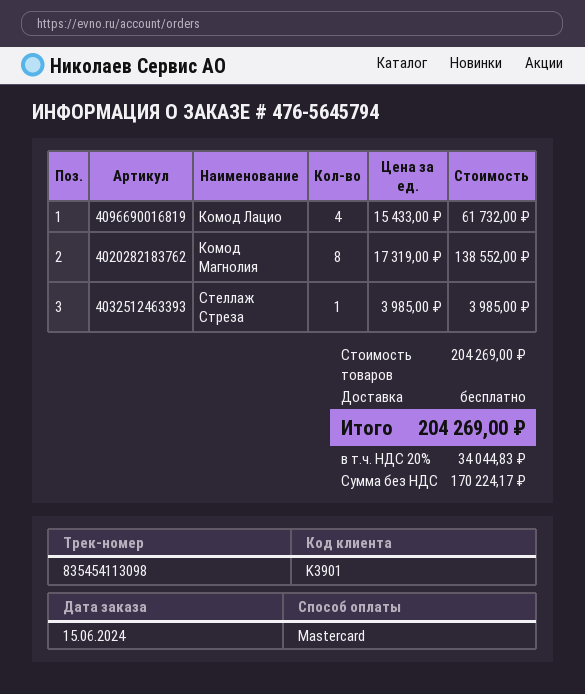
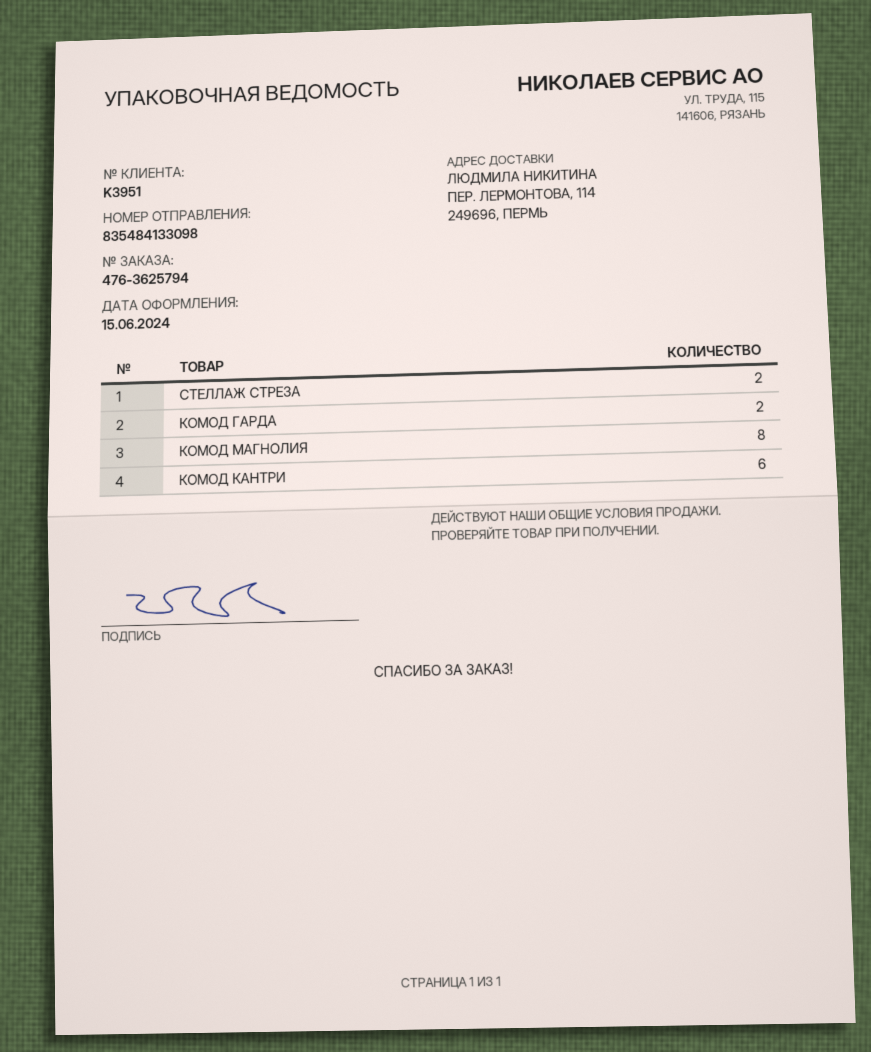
order number: 476-5645794 -> 476-3625794
customer number: K3901 -> K3951
tracking number: 835454113098 -> 835484133098
Комод Лацио: 4 -> none
Стеллаж Стреза: 1 -> 2
КОМОД ГАРДА: none -> 2
КОМОД КАНТРИ: none -> 6

